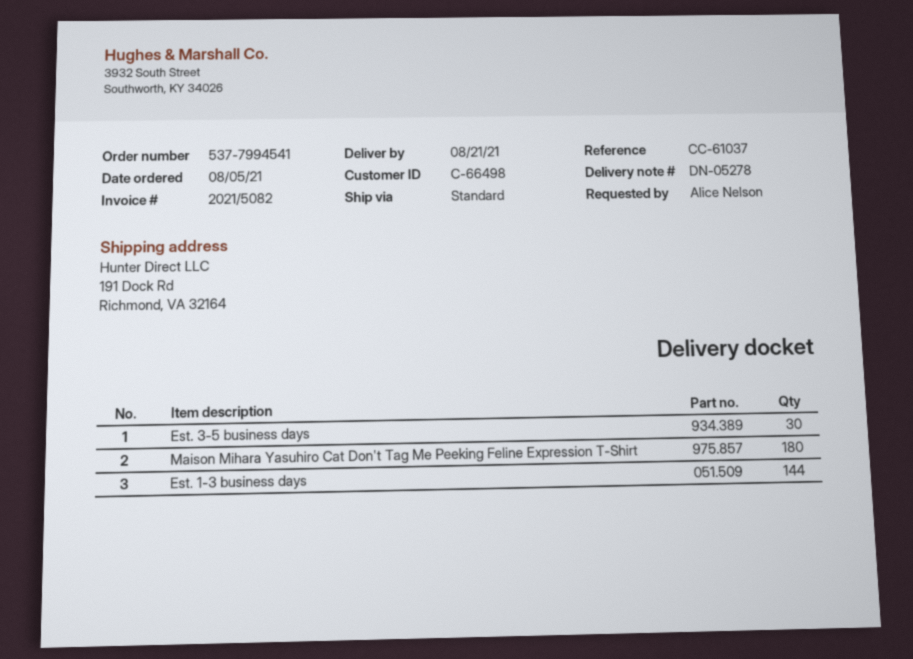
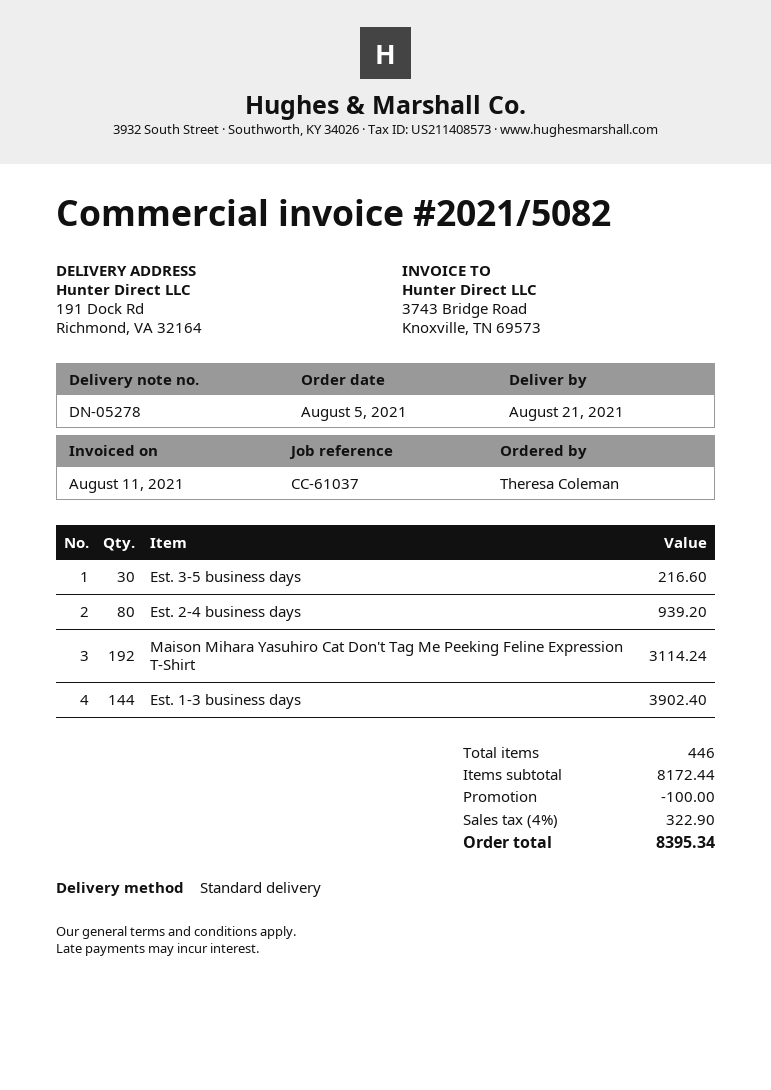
ordered by: Alice Nelson -> Theresa Coleman
Maison Mihara Yasuhiro Cat Don't Tag Me Peeking Feline Expression T-Shirt: 180 -> 192
Est. 2-4 business days: none -> 80

